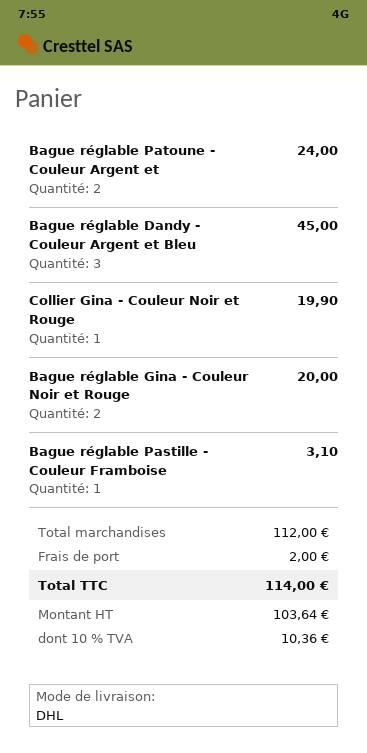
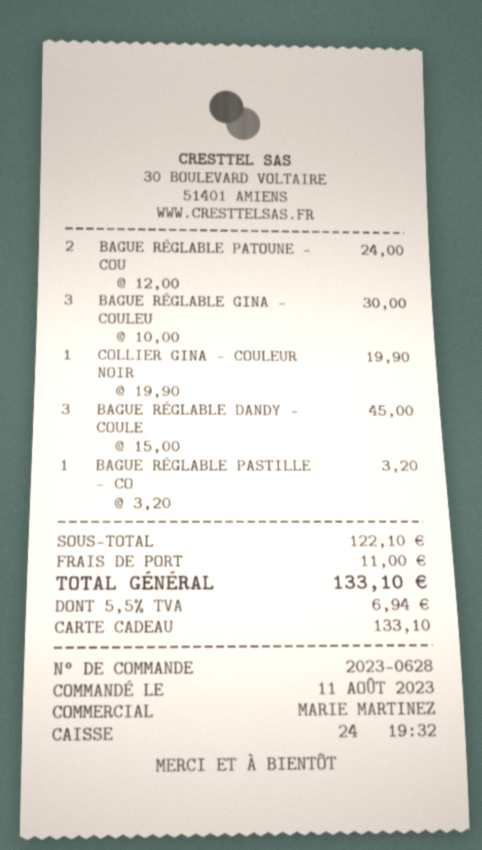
Bague réglable Gina - Couleur Noir et Rouge: 2 for 20.00 -> 3 for 30.00
Bague réglable Pastille - Couleur Framboise: 1 for 3.10 -> 1 for 3.20
subtotal: 112.00 -> 122.10
shipping: 2.00 -> 11.00
tax: 10% = 10.36 -> 5.5% = 6.94
total: 114.00 -> 133.10

